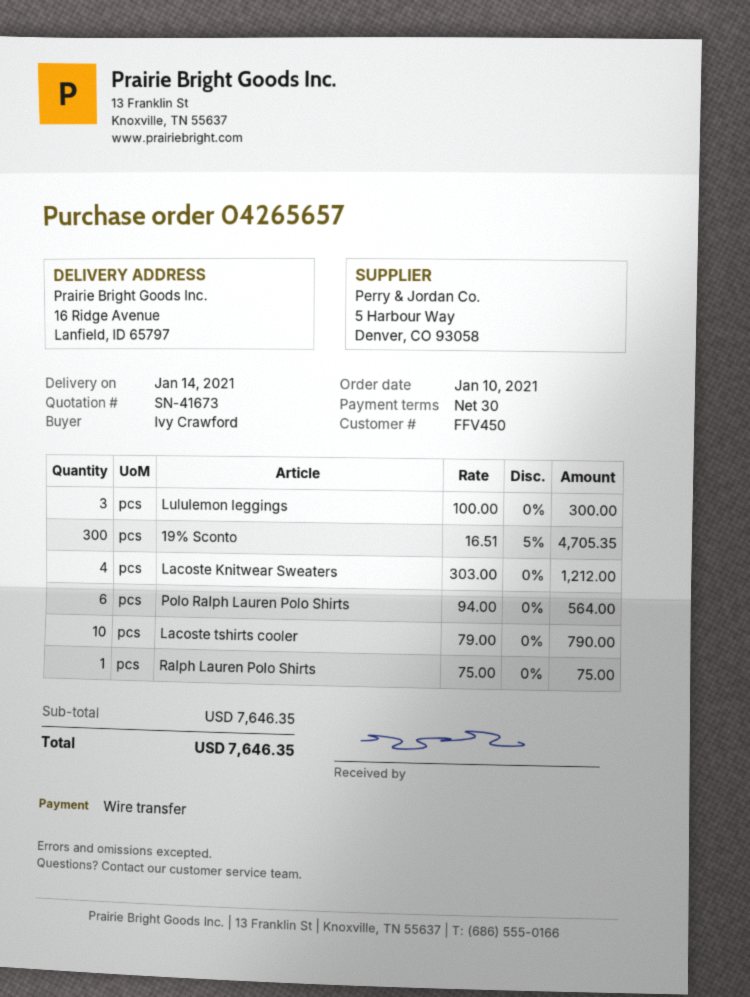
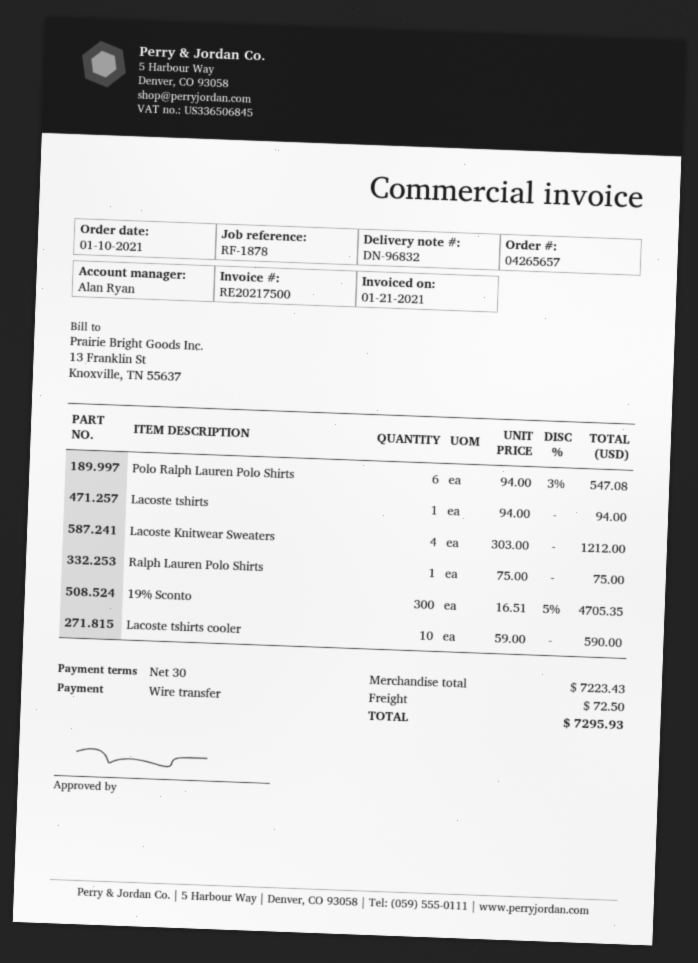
Lululemon leggings: 3 x 100.00 = 300.00 -> none
Polo Ralph Lauren Polo Shirts: 6 x 94.00 = 564.00 -> 6 x 94.00 - 3% = 547.08
Lacoste tshirts cooler: 10 x 79.00 = 790.00 -> 10 x 59.00 = 590.00
Lacoste tshirts: none -> 1 x 94.00 = 94.00
subtotal: 7646.35 -> 7223.43
shipping: none -> 72.50
total: 7646.35 -> 7295.93

